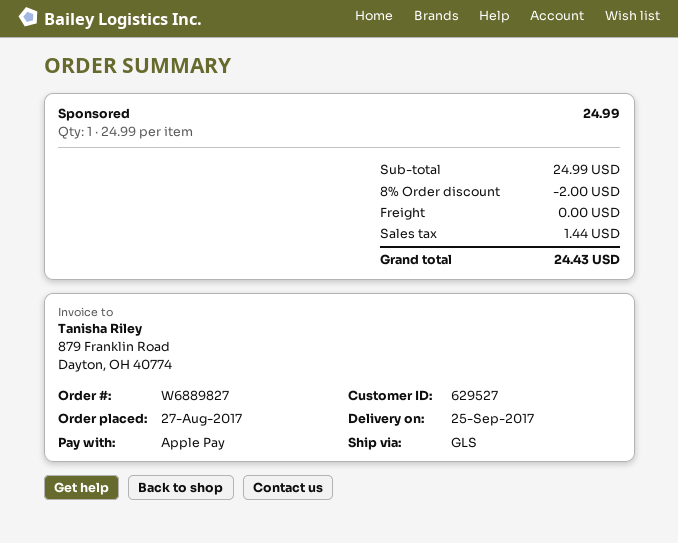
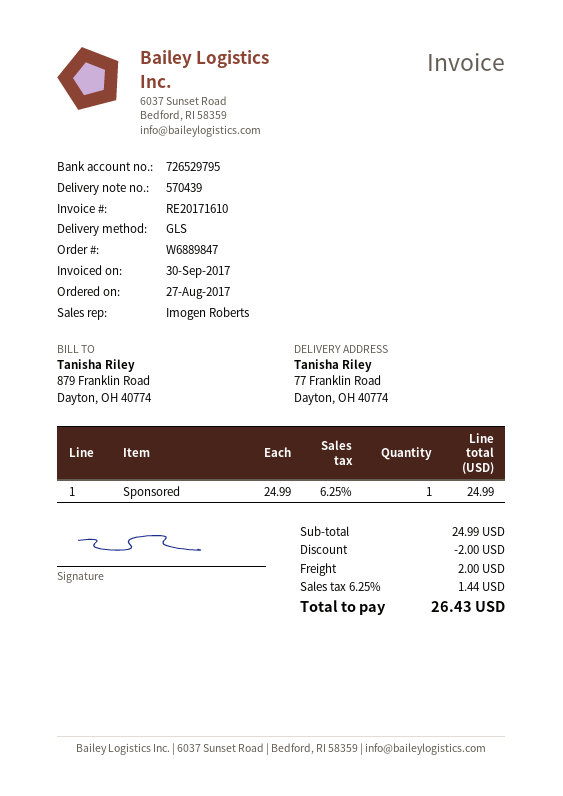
order number: W6889827 -> W6889847
shipping: 0.00 -> 2.00
total: 24.43 -> 26.43

